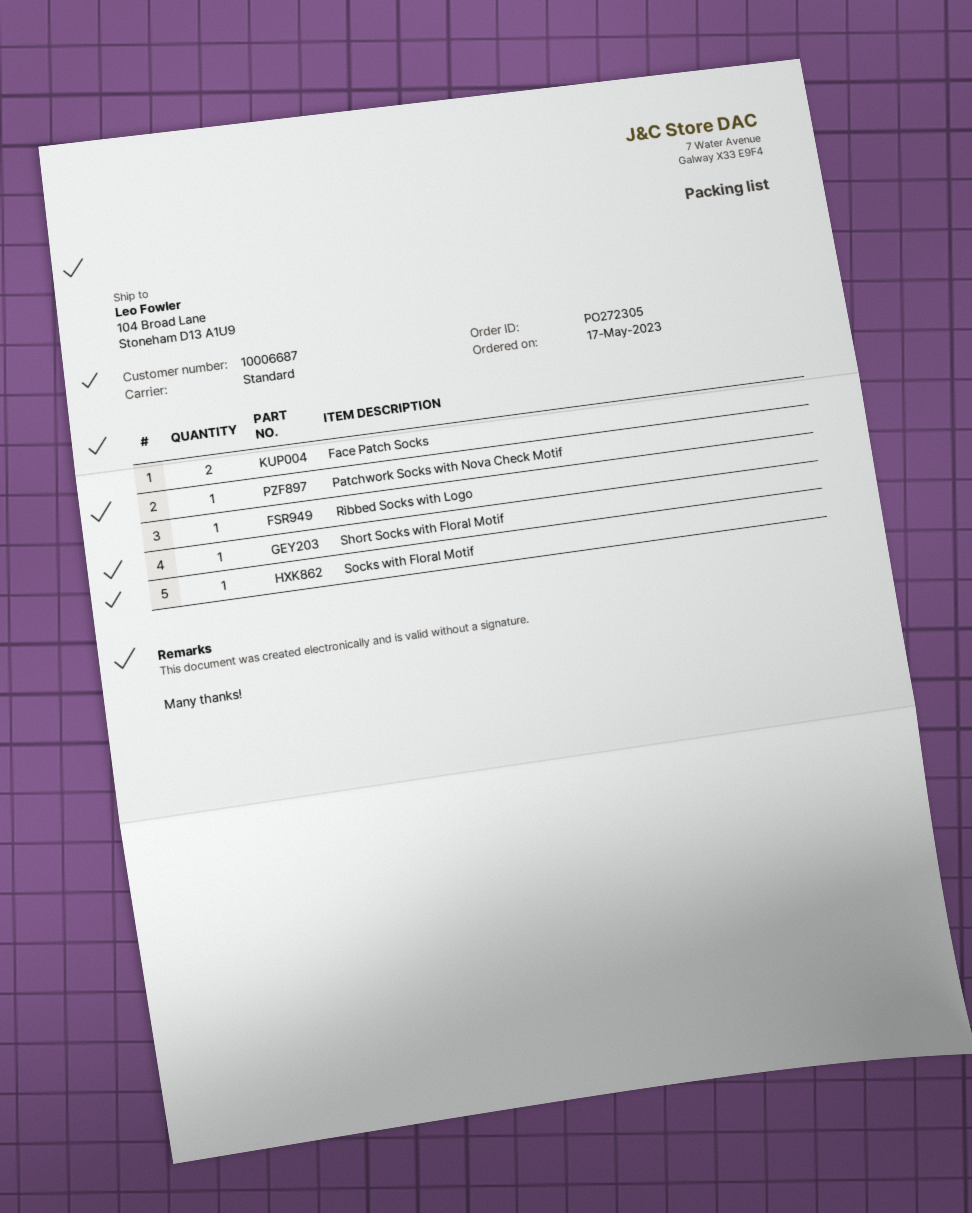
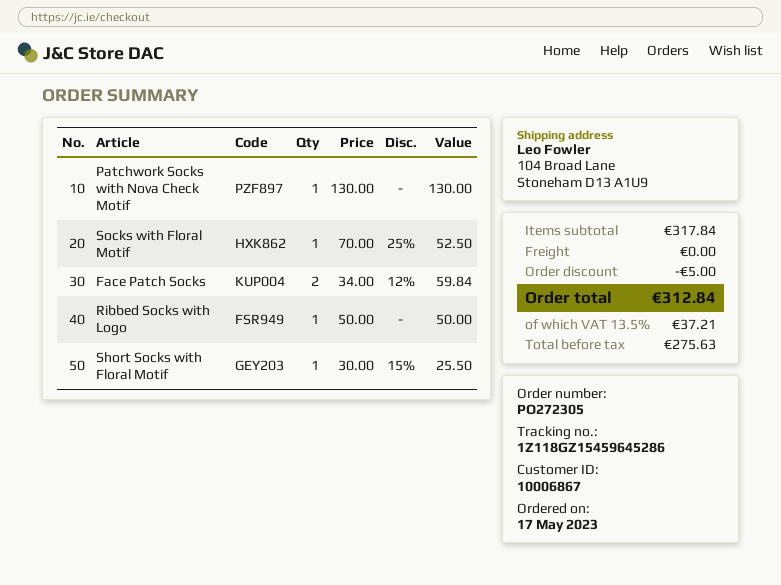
customer number: 10006687 -> 10006867

